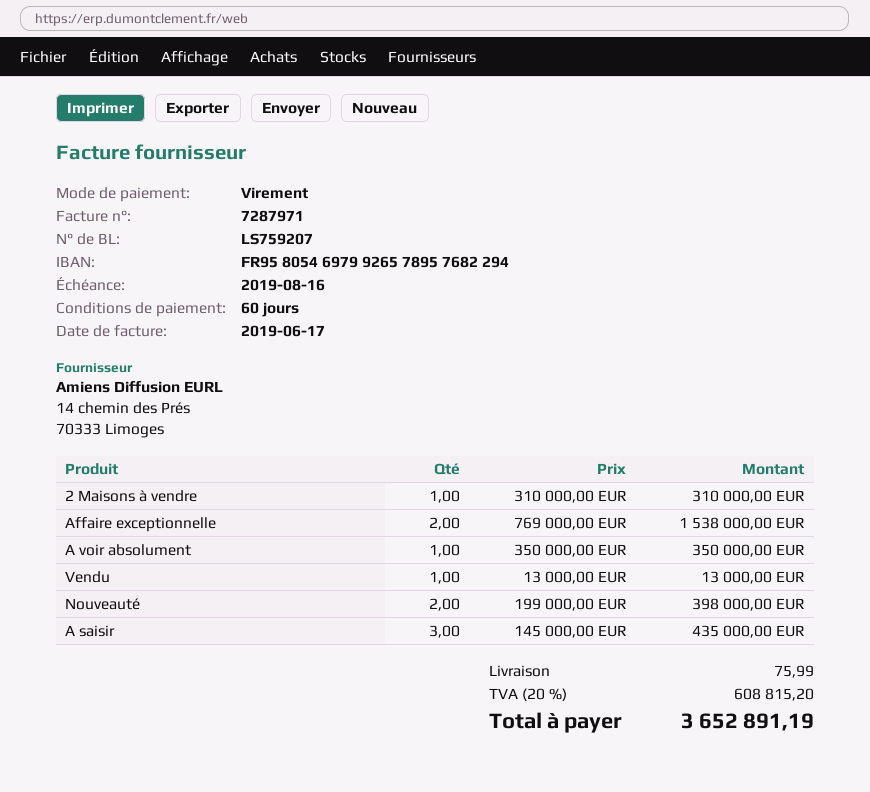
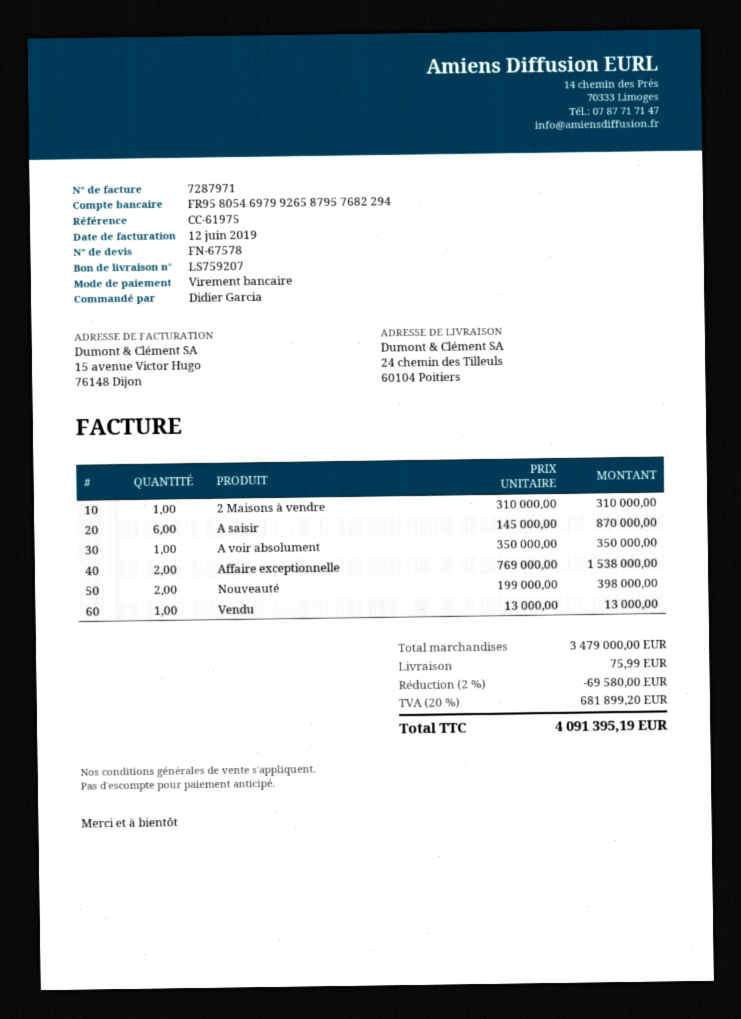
invoice date: 2019-06-17 -> 2019-06-12
bank account: FR9580546979926578957682294 -> FR9580546979926587957682294
A saisir: 3 x 145000.00 = 435000.00 -> 6 x 145000.00 = 870000.00
discount: none -> 2% = 69580.00
tax: 20% = 608815.20 -> 20% = 681899.20
total: 3652891.19 -> 4091395.19

